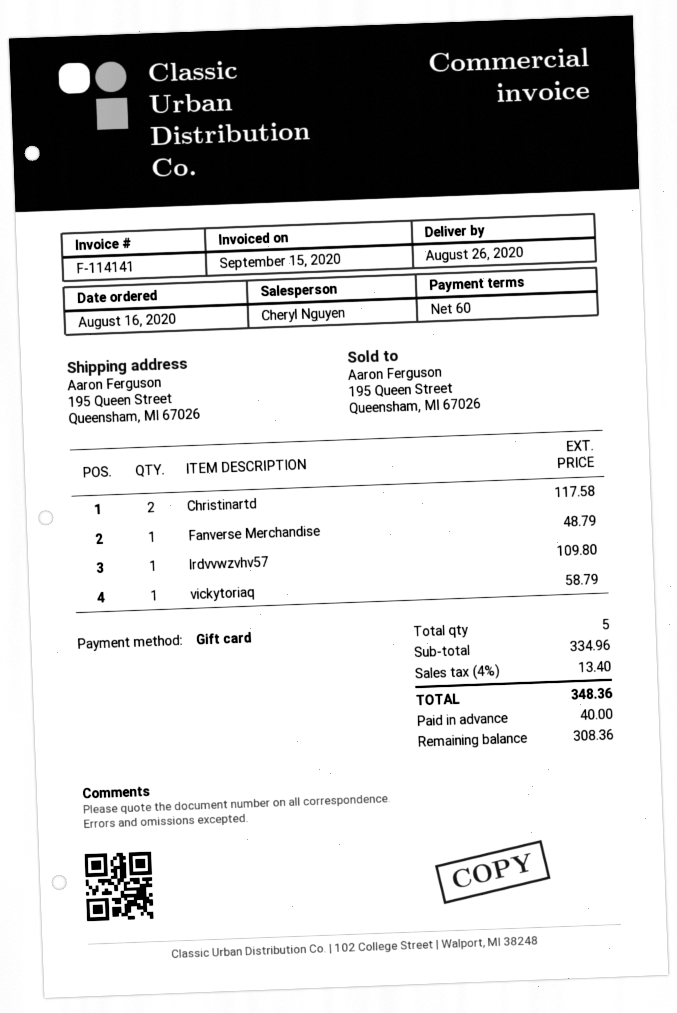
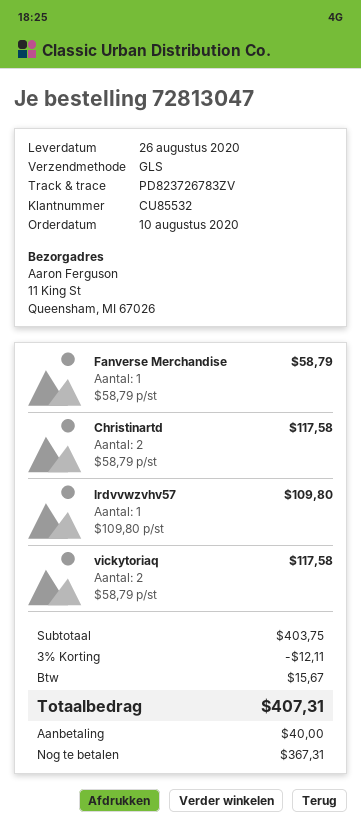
order date: 2020-08-16 -> 2020-08-10
ship to: 195 Queen Street, Queensham, MI 67026 -> 11 King St, Queensham, MI 67026
Fanverse Merchandise: 1 for 48.79 -> 1 for 58.79
vickytoriaq: 1 for 58.79 -> 2 for 117.58
subtotal: 334.96 -> 403.75
discount: none -> 3% = 12.11
tax: 13.40 -> 15.67
total: 348.36 -> 407.31
balance: 308.36 -> 367.31

